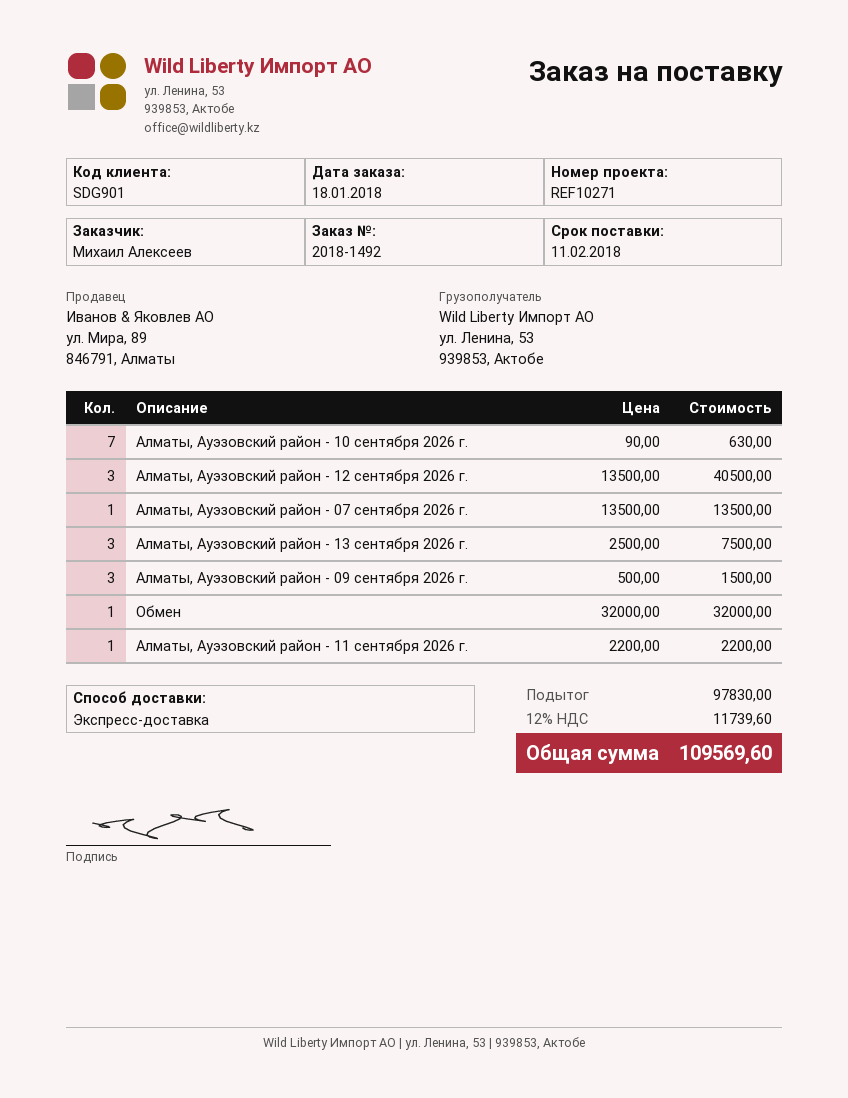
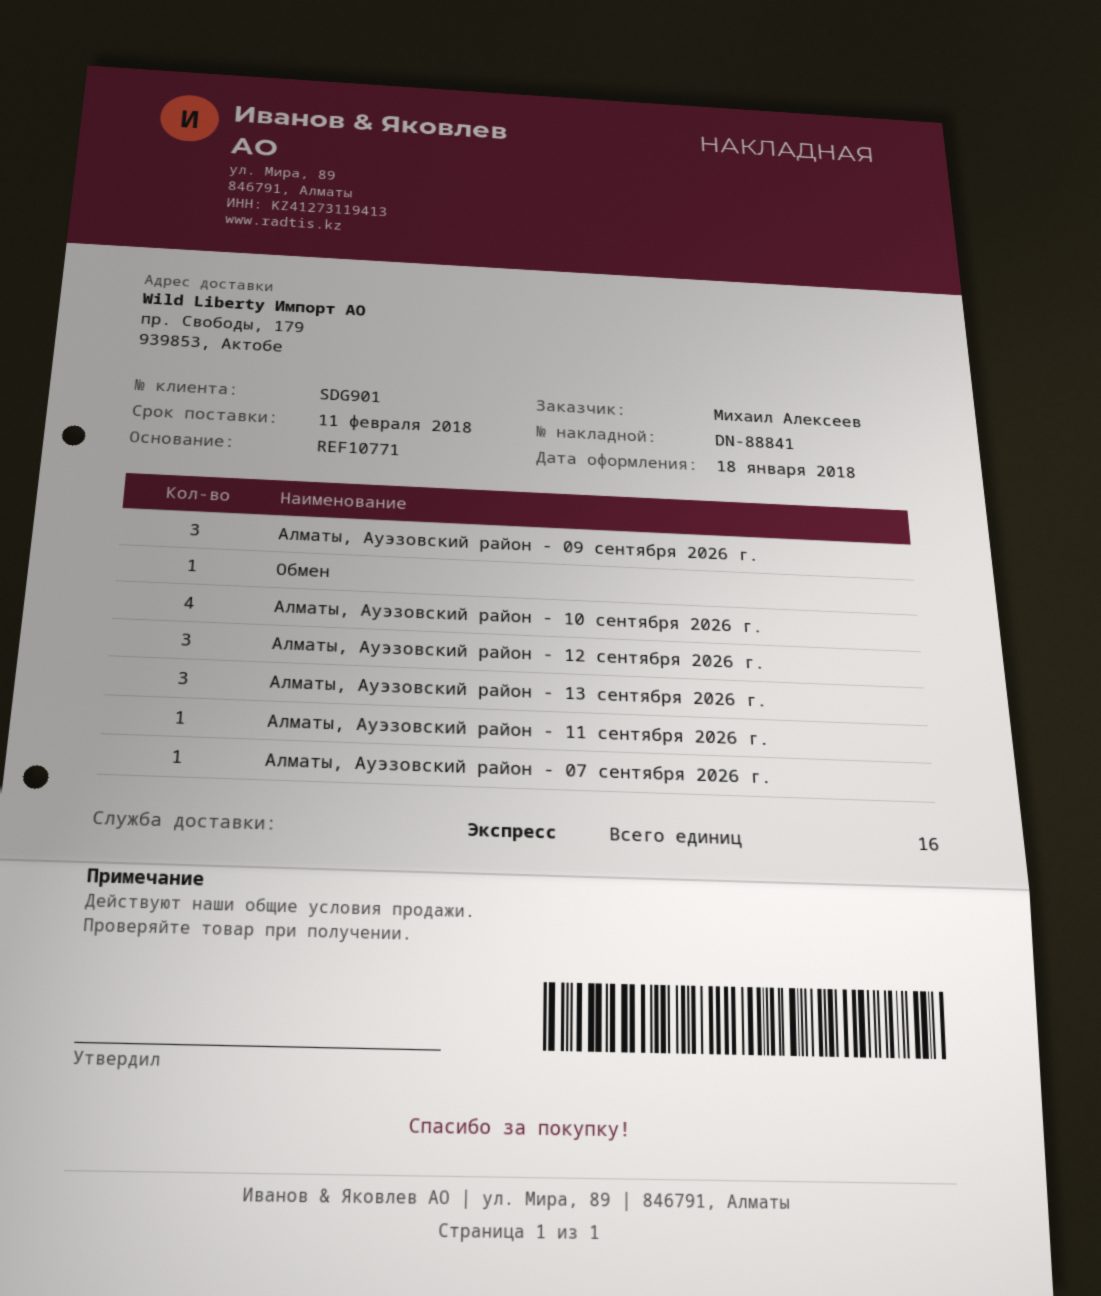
reference: REF10271 -> REF10771
ship to: ул. Ленина, 53, 939853, Актобе -> пр. Свободы, 179, 939853, Актобе
Алматы, Ауэзовский район - 10 сентября 2026 г.: 7 -> 4

